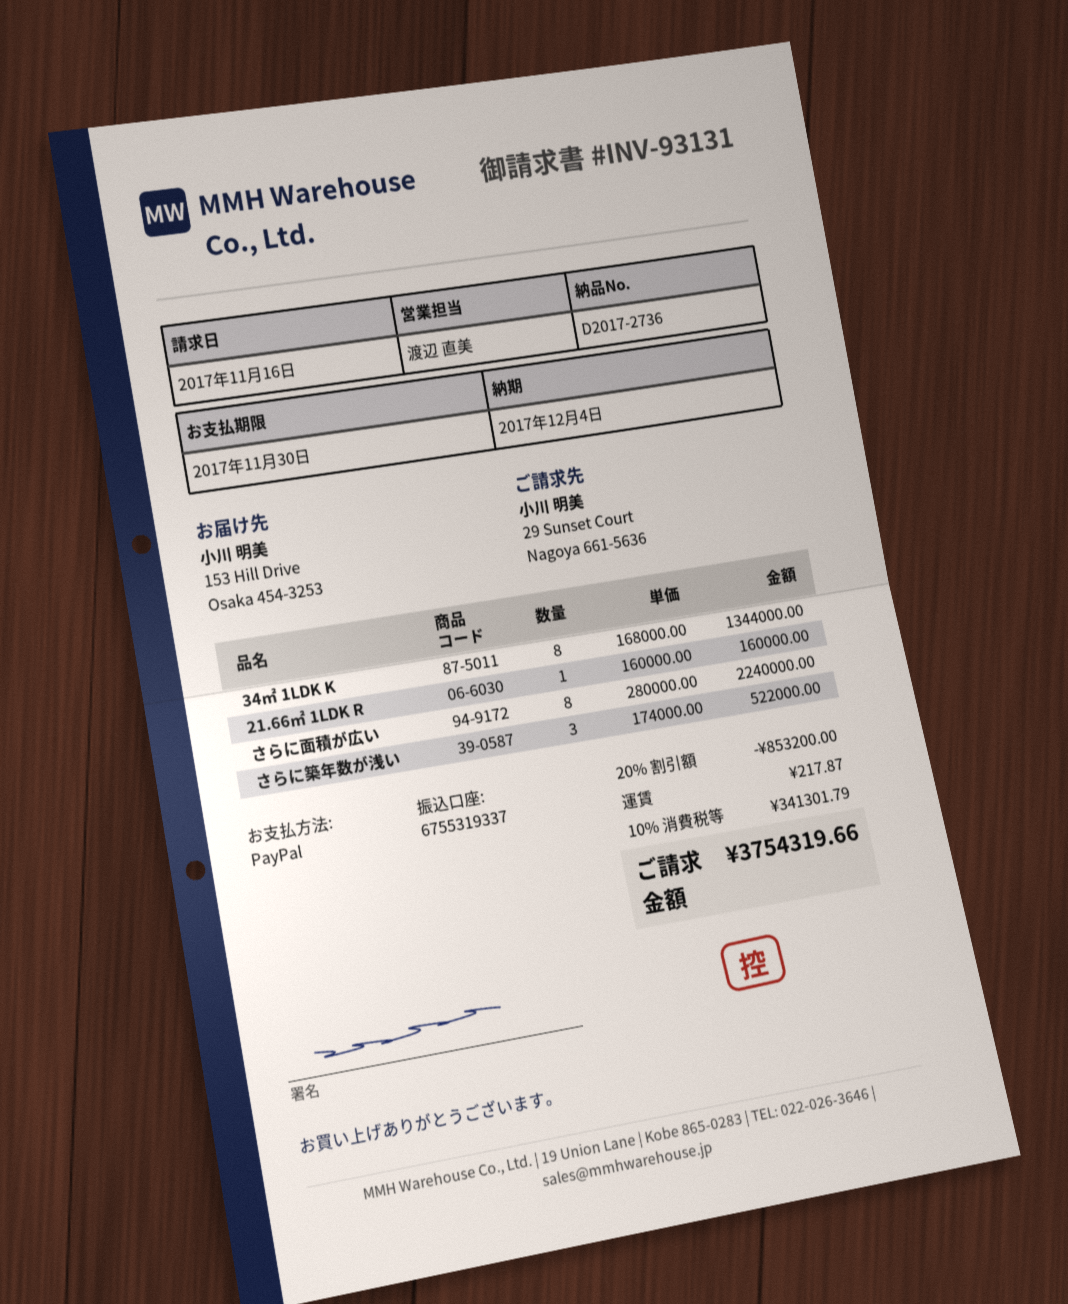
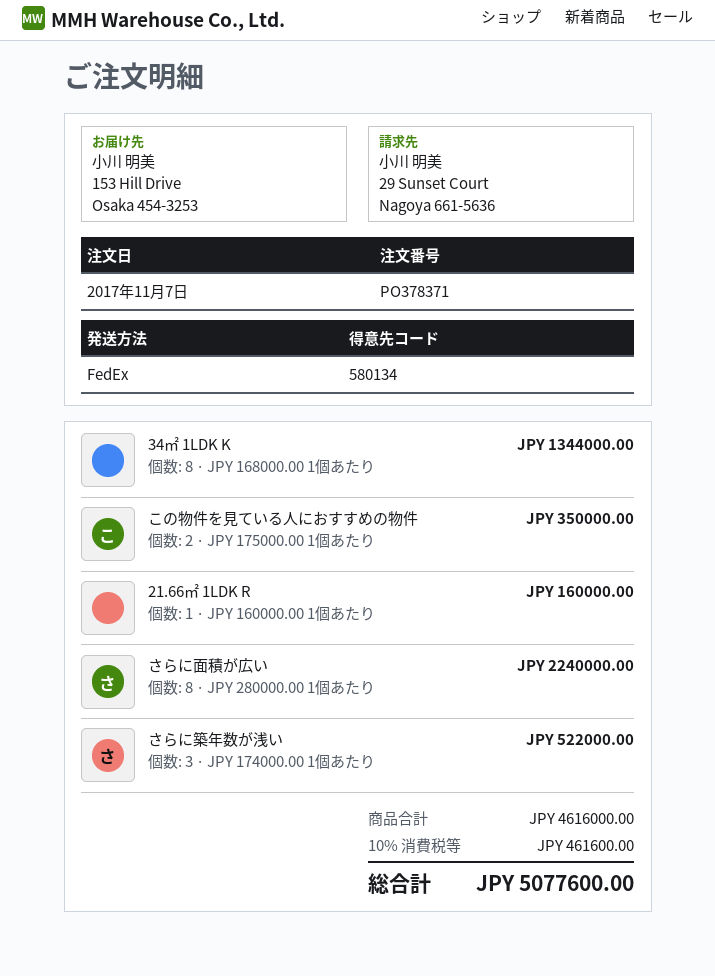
この物件を見ている人におすすめの物件: none -> 2 x 175000.00 = 350000.00
discount: 20% = 853200.00 -> none
shipping: 217.87 -> none
tax: 10% = 341301.79 -> 10% = 461600.00
total: 3754319.66 -> 5077600.00

